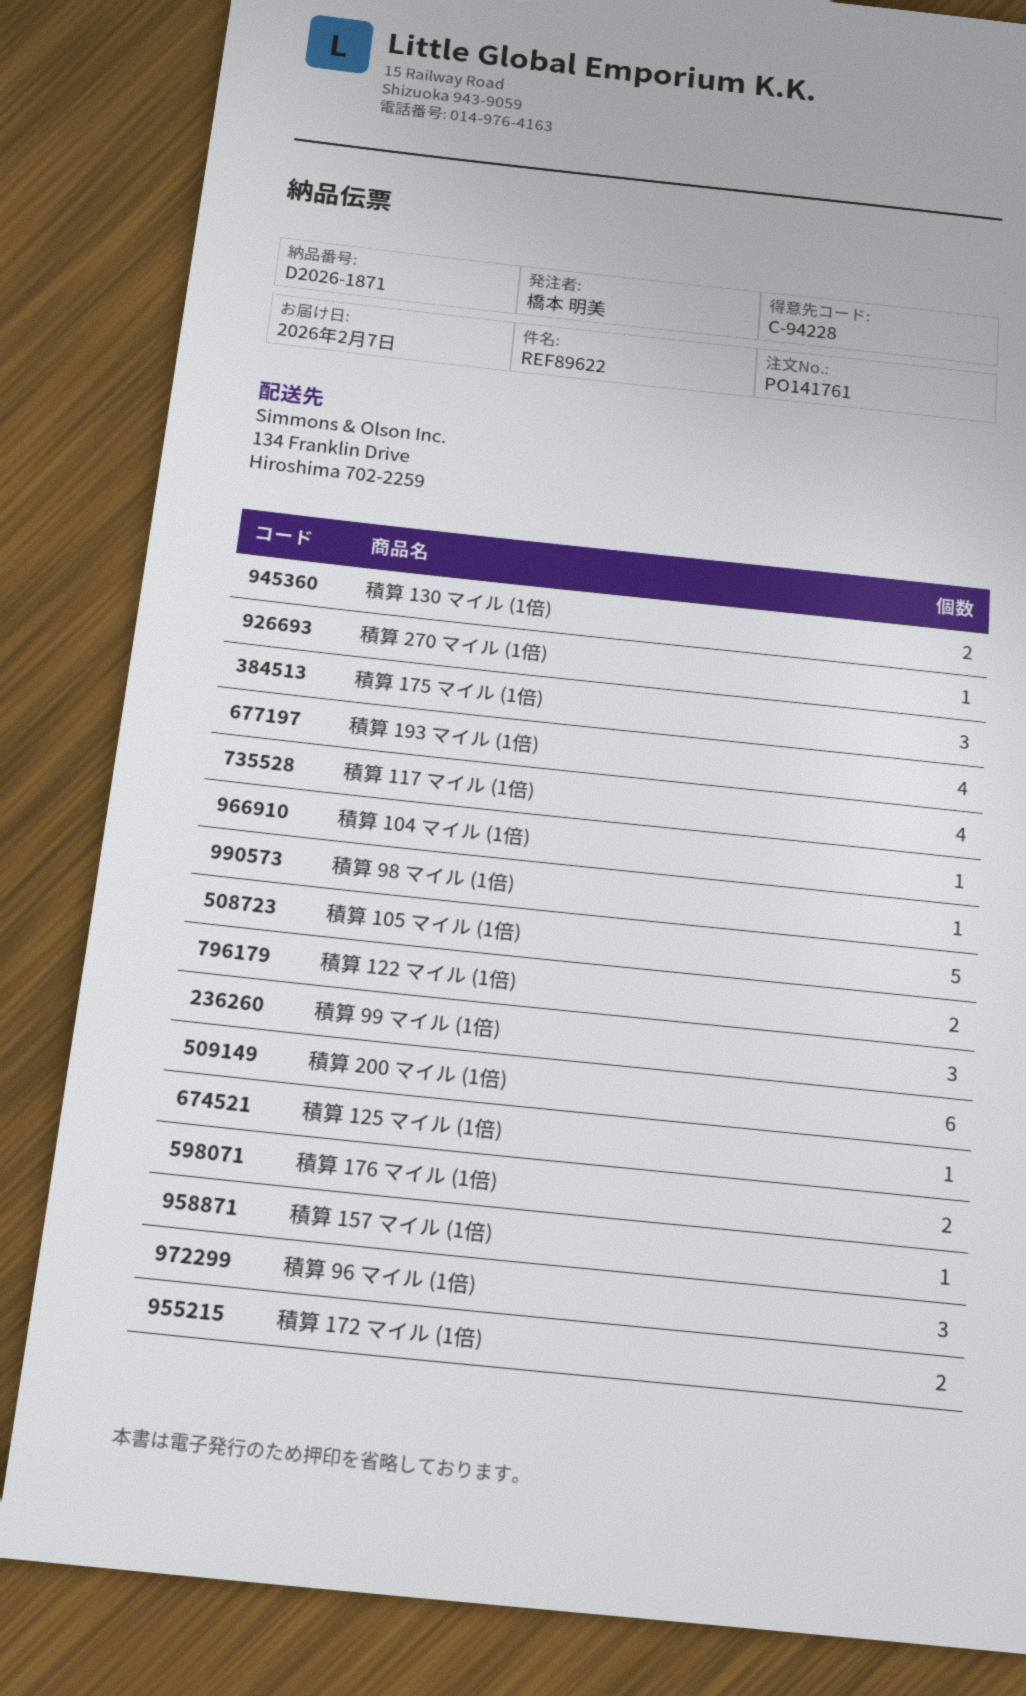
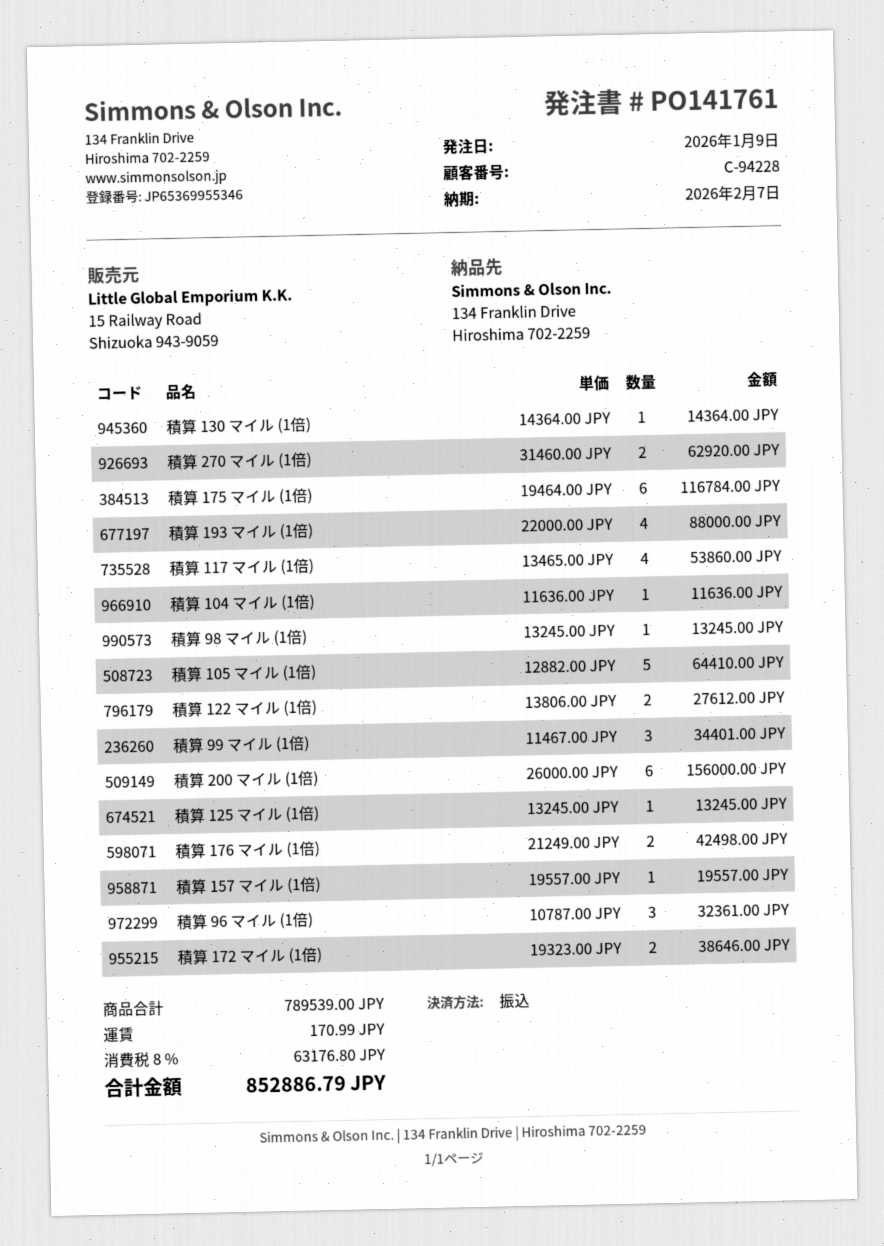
積算 130 マイル (1倍): 2 -> 1
積算 270 マイル (1倍): 1 -> 2
積算 175 マイル (1倍): 3 -> 6

